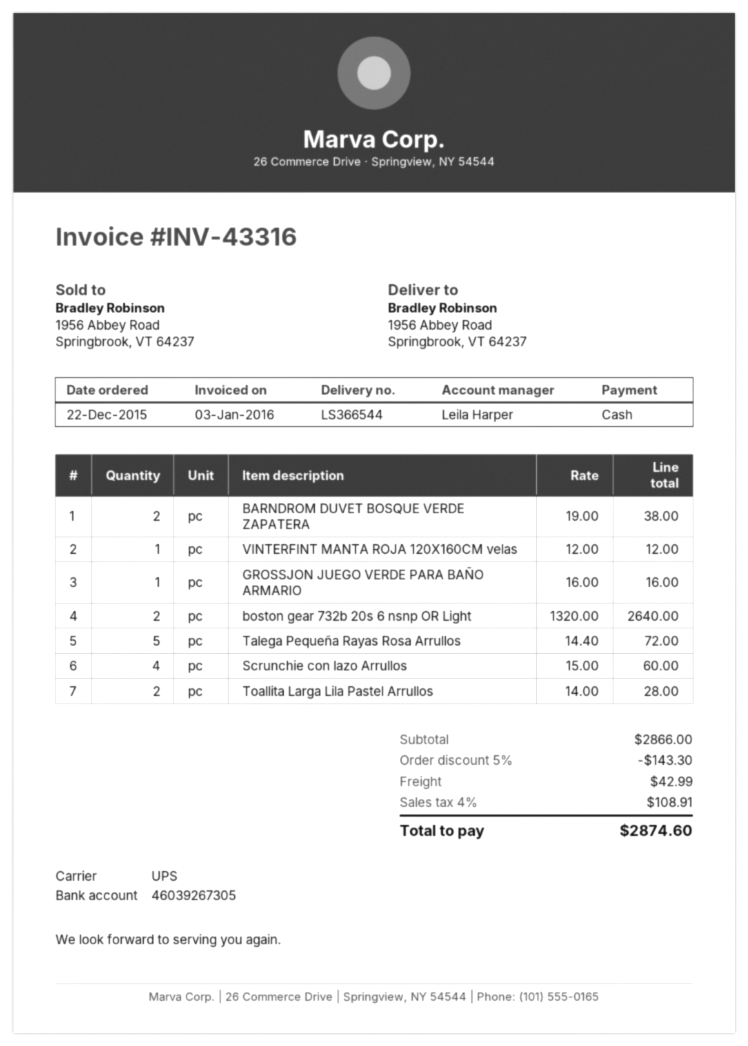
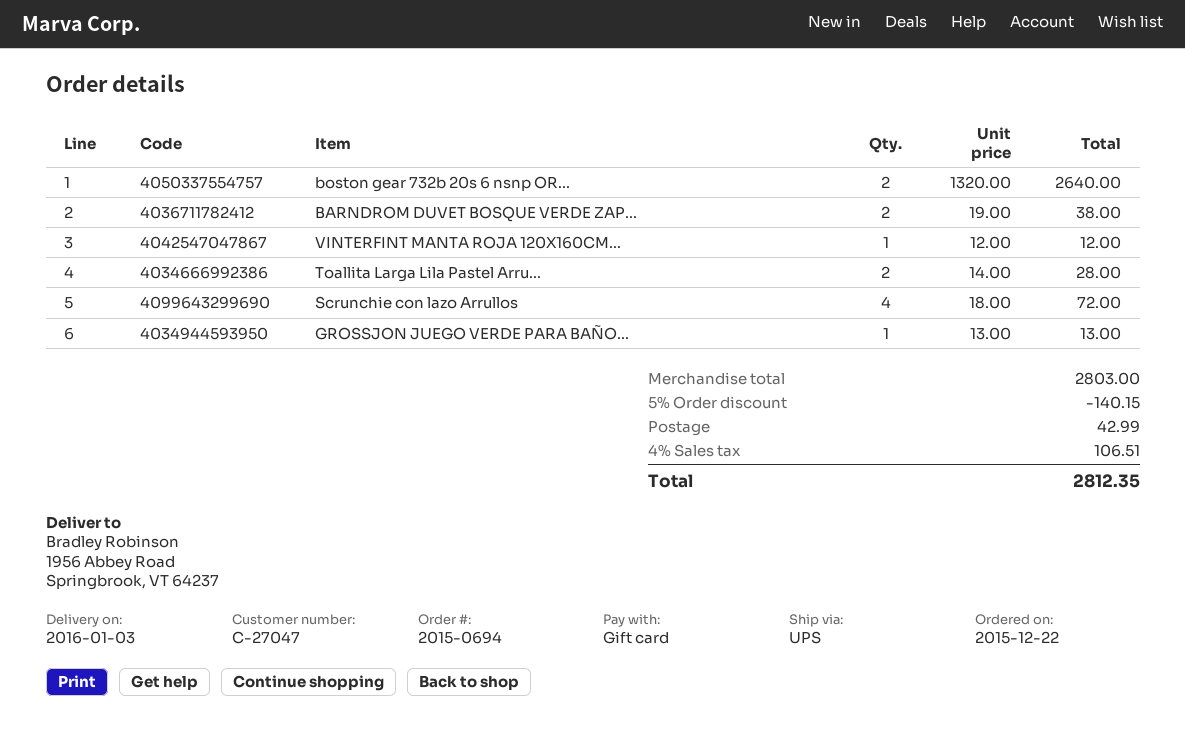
payment method: cash -> gift card
GROSSJON JUEGO VERDE PARA BAÑO ARMARIO: 1 x 16.00 = 16.00 -> 1 x 13.00 = 13.00
Talega Pequeña Rayas Rosa Arrullos: 5 x 14.40 = 72.00 -> none
Scrunchie con lazo Arrullos: 4 x 15.00 = 60.00 -> 4 x 18.00 = 72.00
subtotal: 2866.00 -> 2803.00
discount: 5% = 143.30 -> 5% = 140.15
tax: 4% = 108.91 -> 4% = 106.51
total: 2874.60 -> 2812.35

